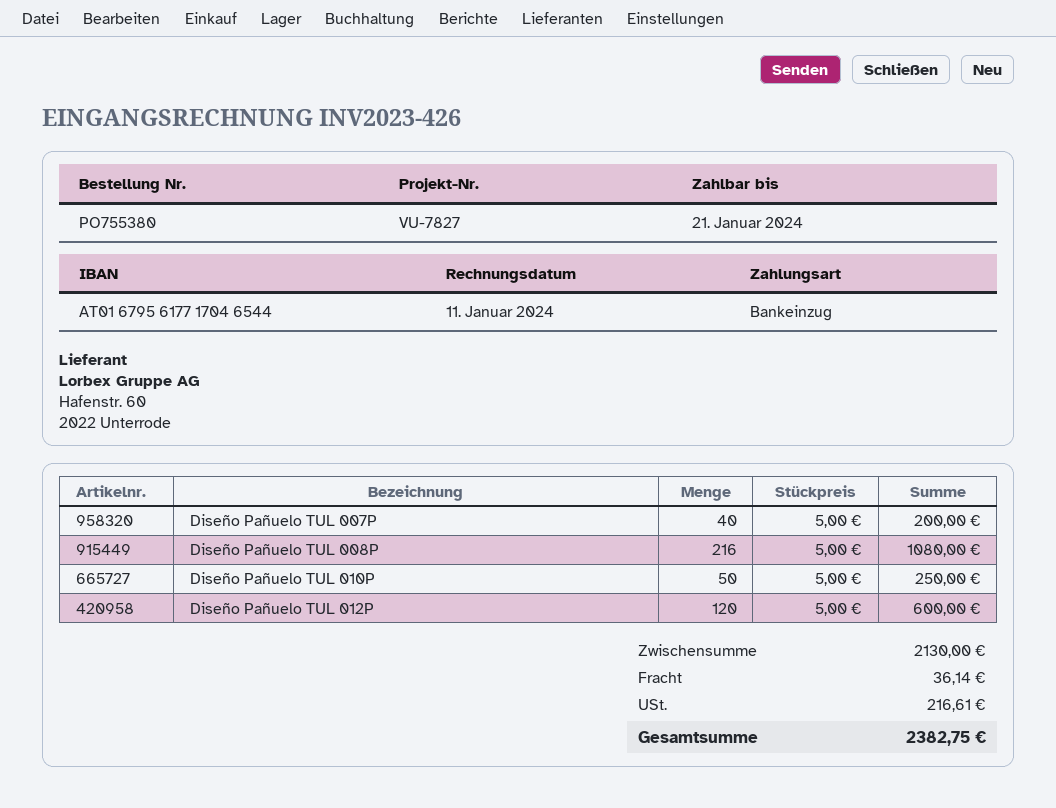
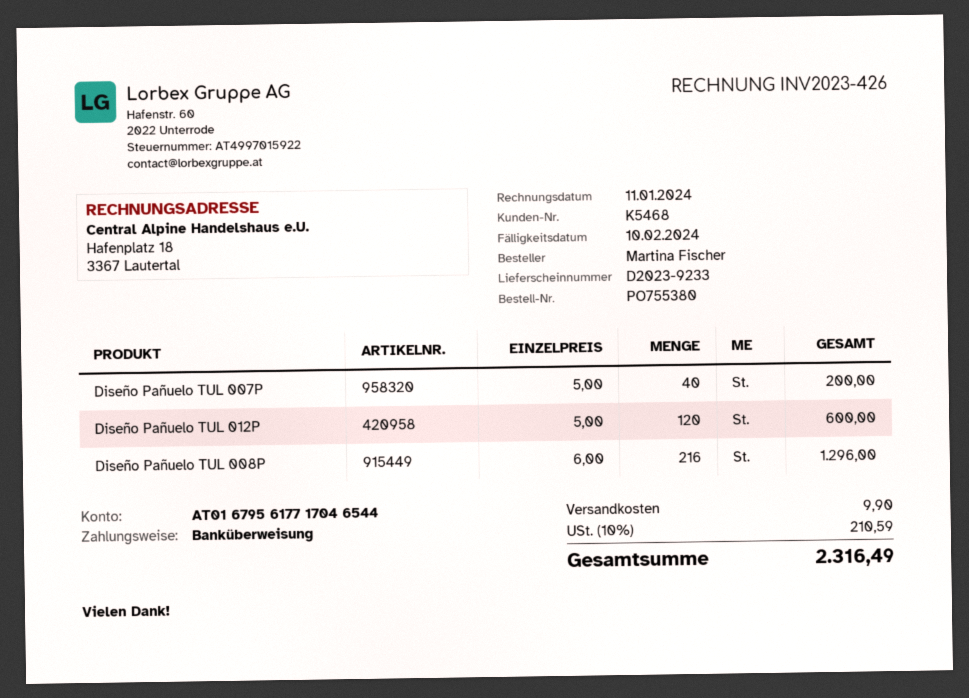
due date: 2024-01-21 -> 2024-02-10
payment method: direct debit -> bank transfer
Diseño Pañuelo TUL 008P: 216 x 5.00 = 1080.00 -> 216 x 6.00 = 1296.00
Diseño Pañuelo TUL 010P: 50 x 5.00 = 250.00 -> none
shipping: 36.14 -> 9.90
tax: 216.61 -> 210.59
total: 2382.75 -> 2316.49

